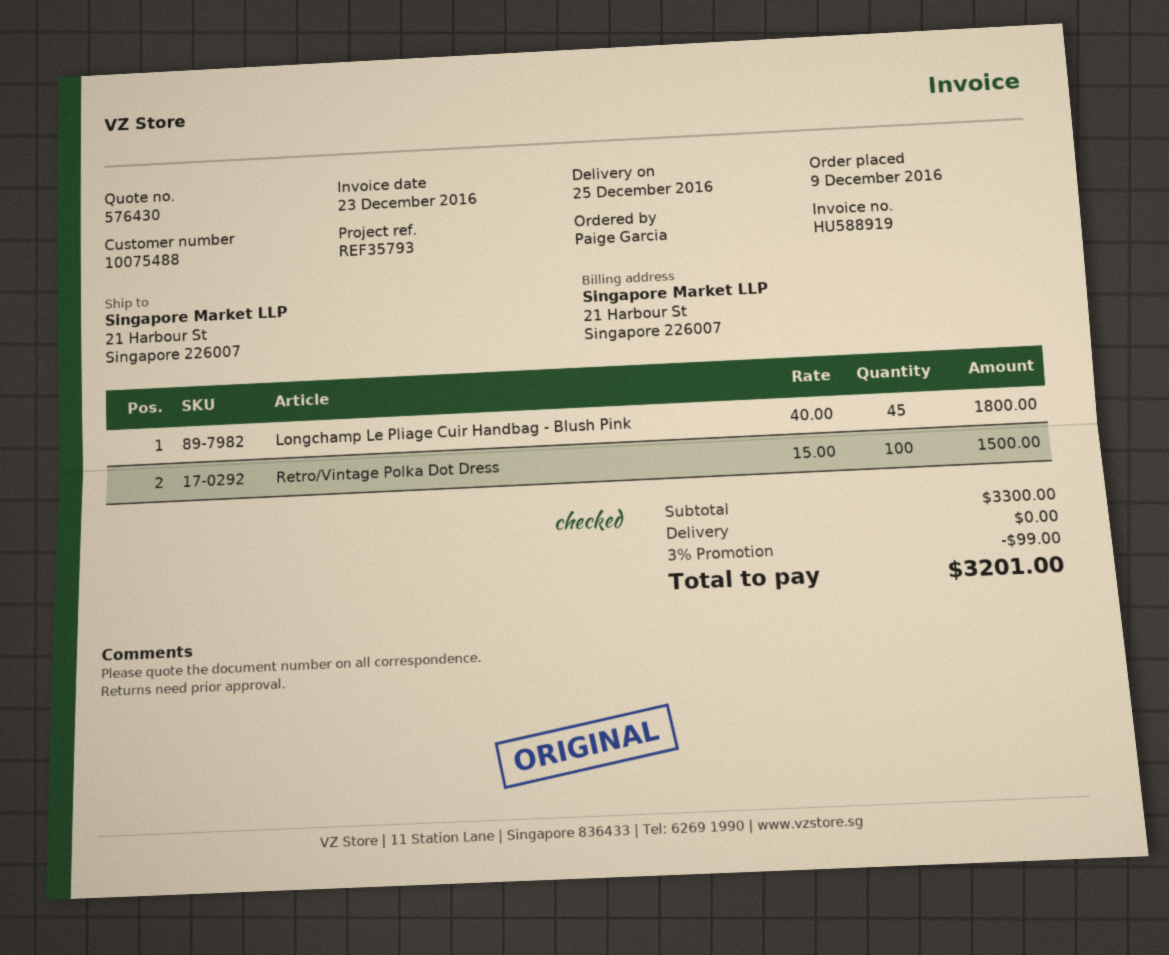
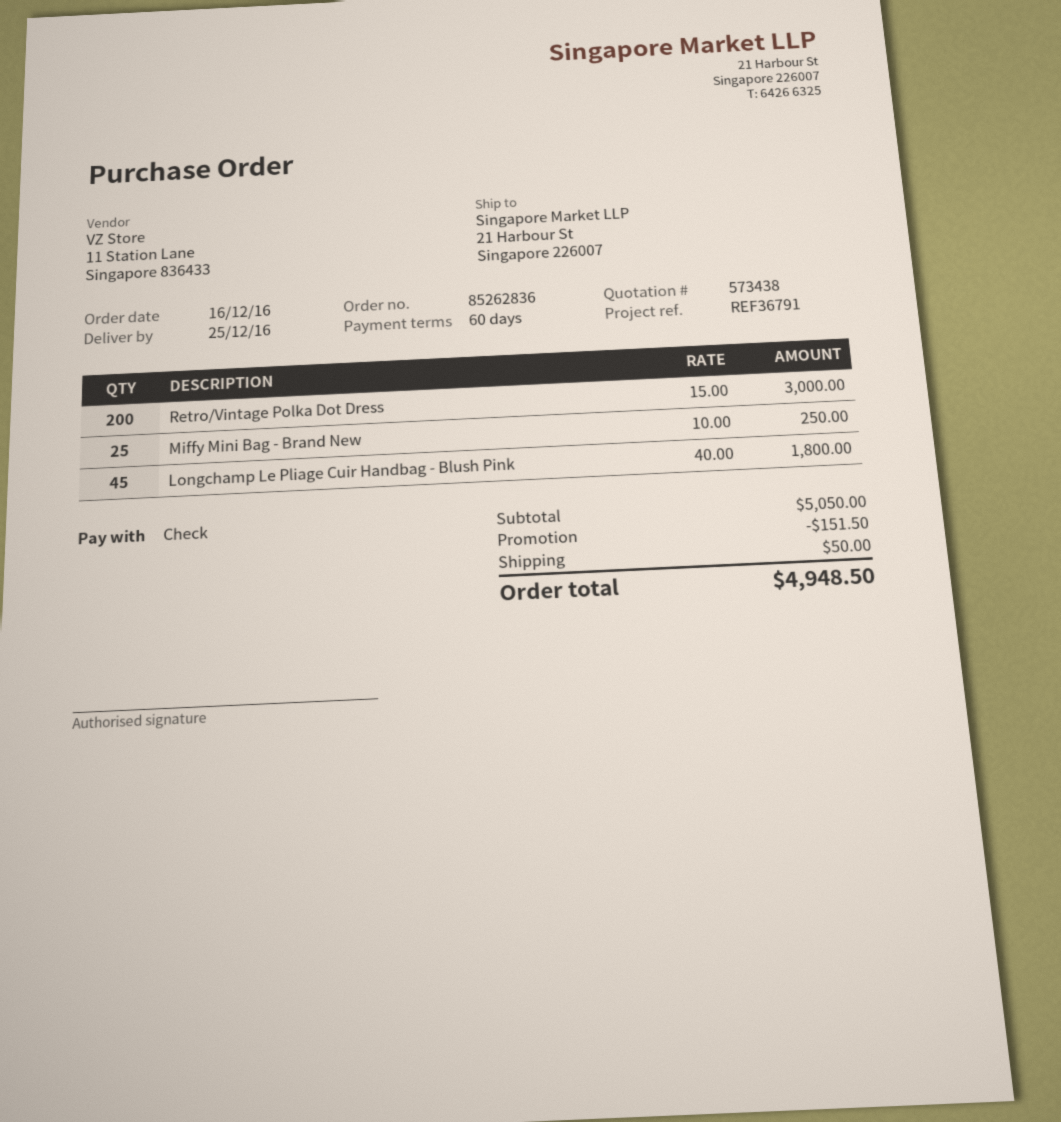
quote number: 576430 -> 573438
order date: 2016-12-09 -> 2016-12-16
reference: REF35793 -> REF36791
Retro/Vintage Polka Dot Dress: 100 x 15.00 = 1500.00 -> 200 x 15.00 = 3000.00
Miffy Mini Bag - Brand New: none -> 25 x 10.00 = 250.00
subtotal: 3300.00 -> 5050.00
discount: 99.00 -> 151.50
shipping: 0.00 -> 50.00
total: 3201.00 -> 4948.50

